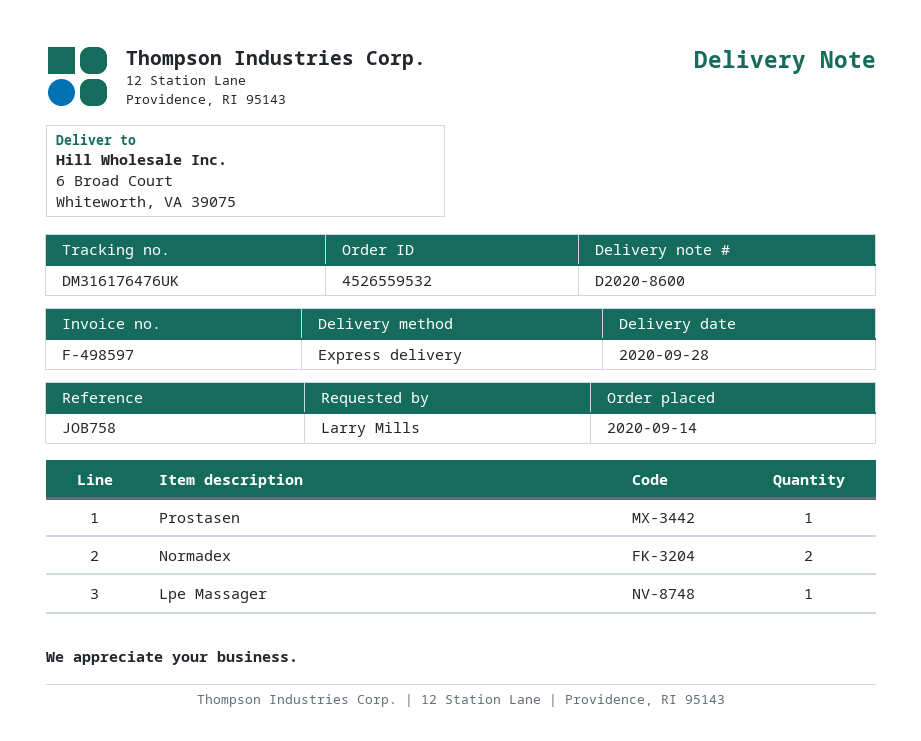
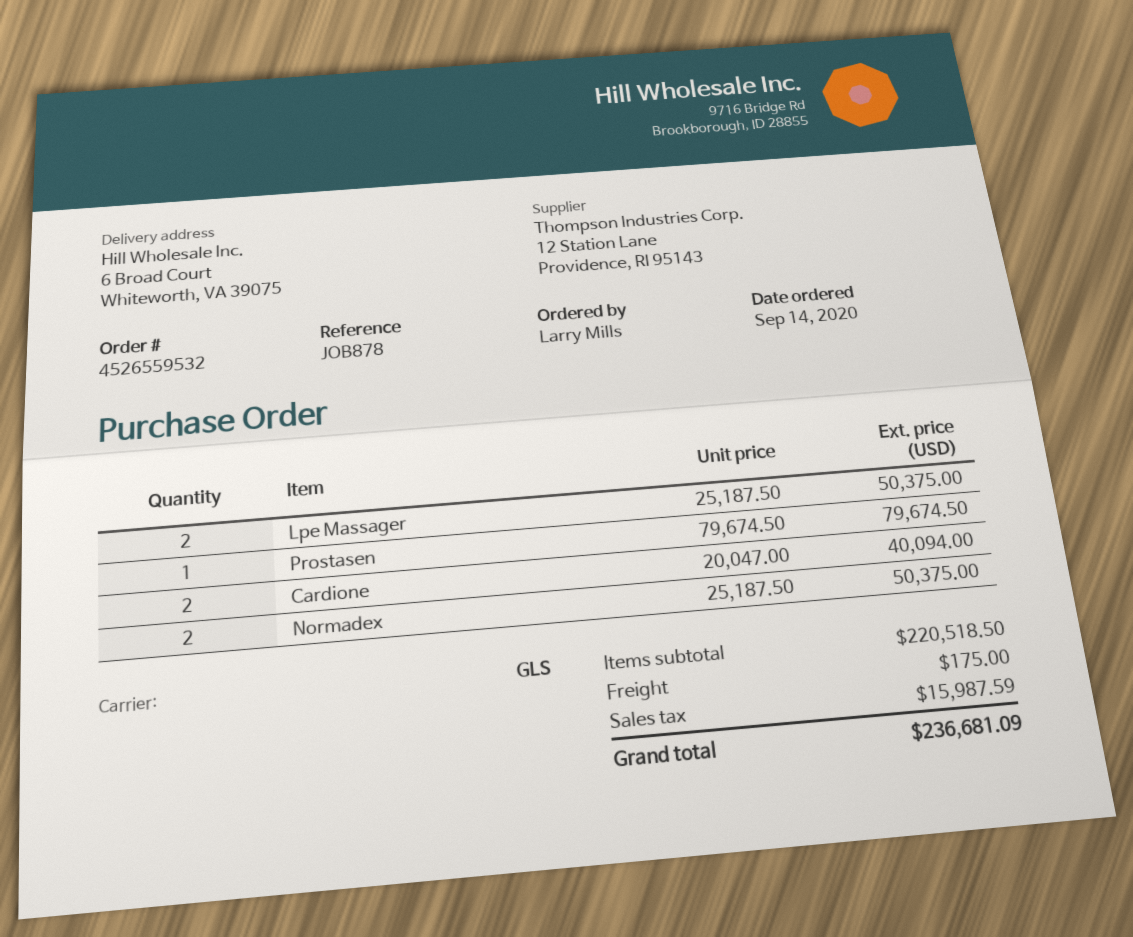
reference: JOB758 -> JOB878
shipping method: express -> GLS
Lpe Massager: 1 -> 2
Cardione: none -> 2

